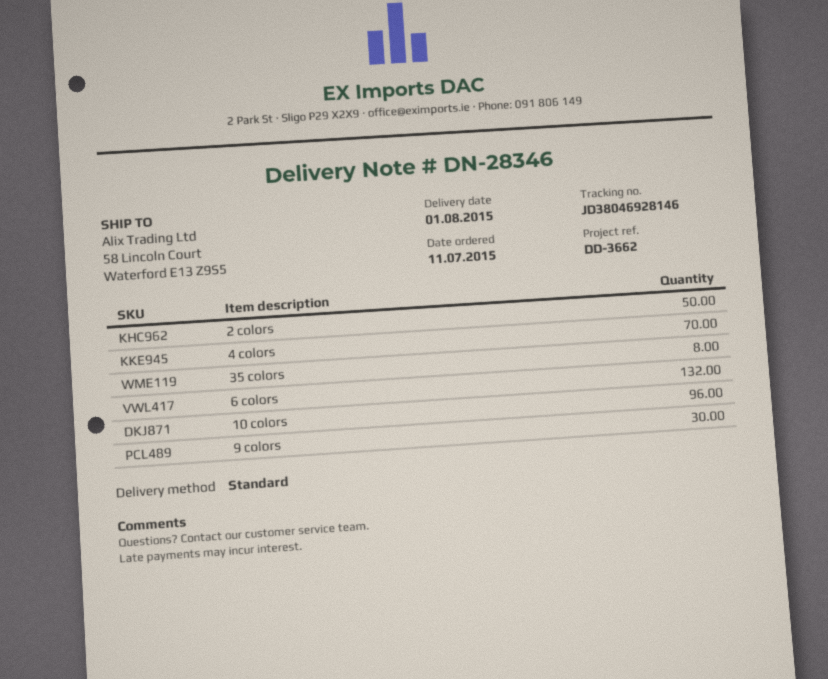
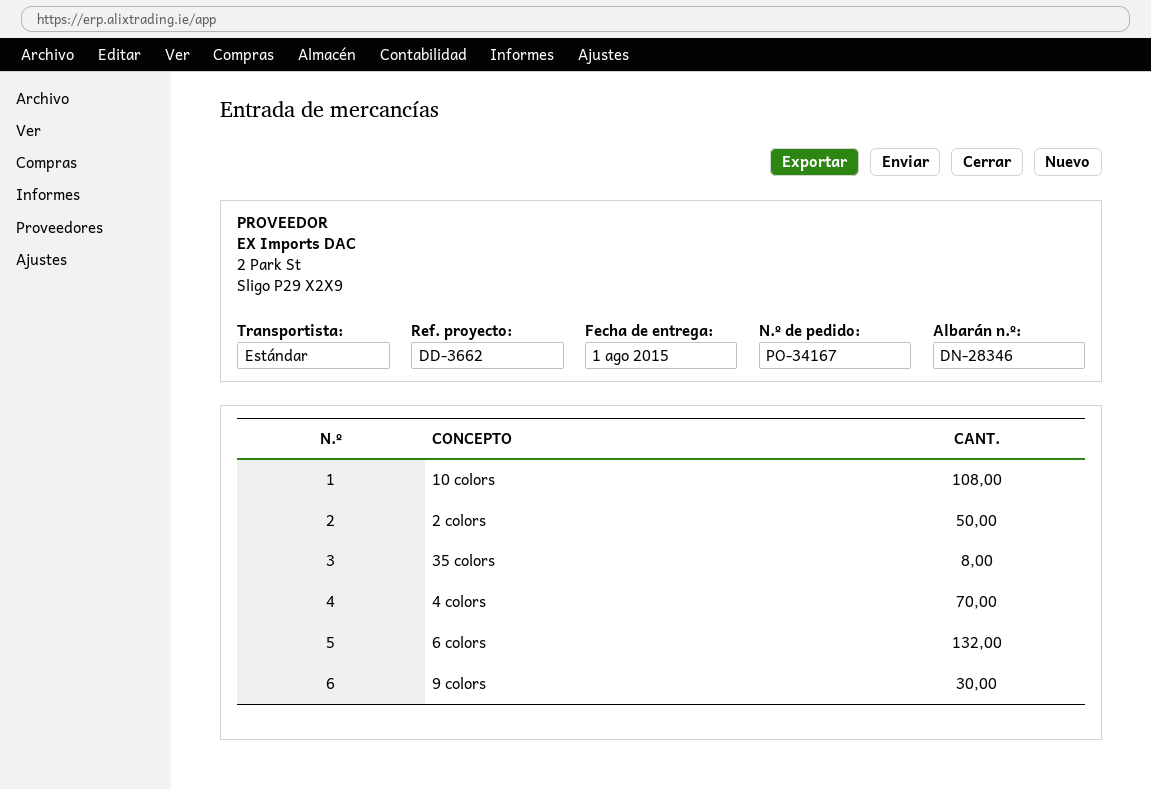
10 colors: 96 -> 108

